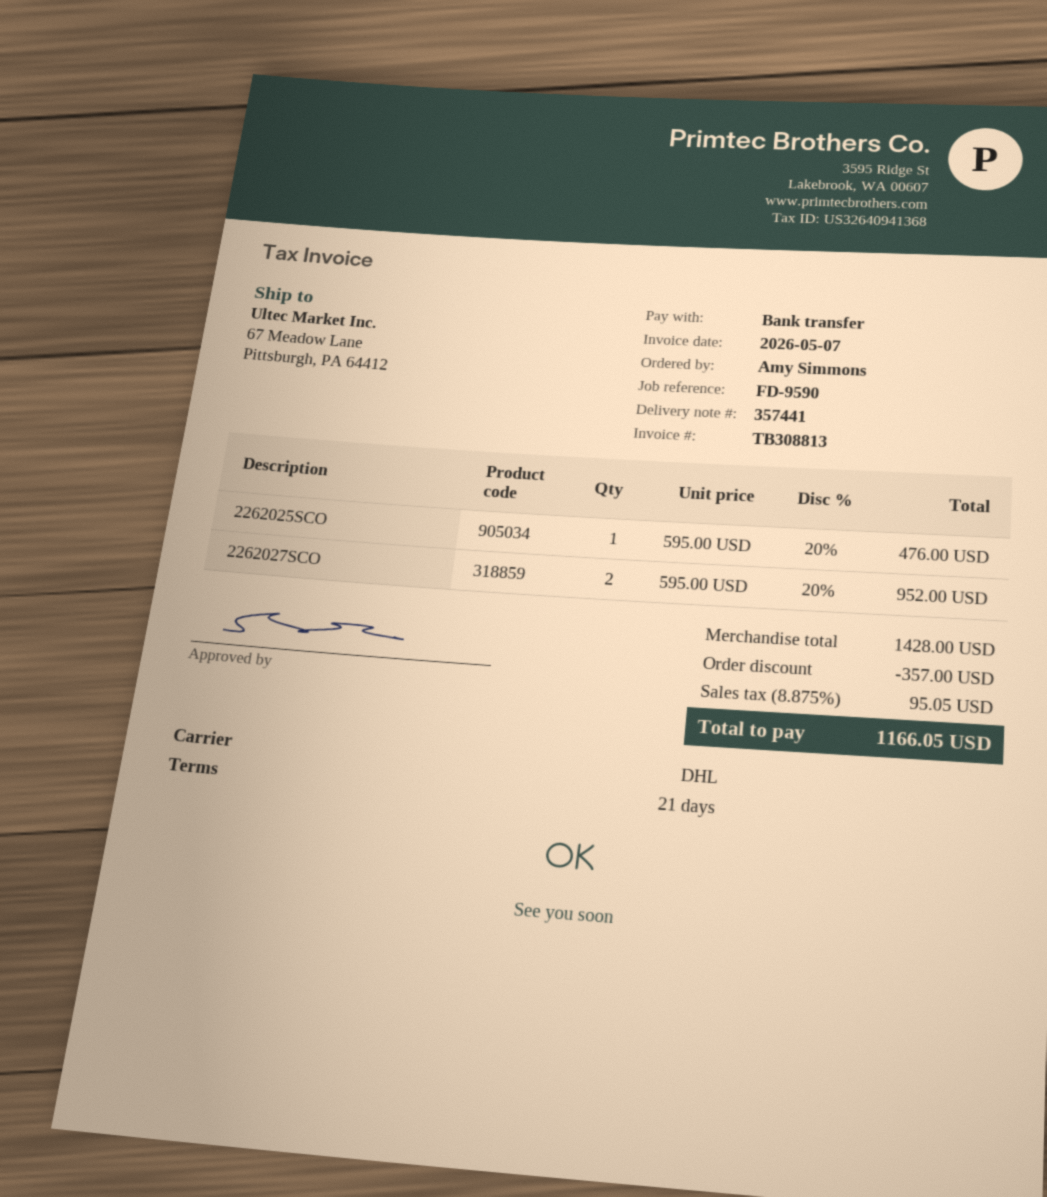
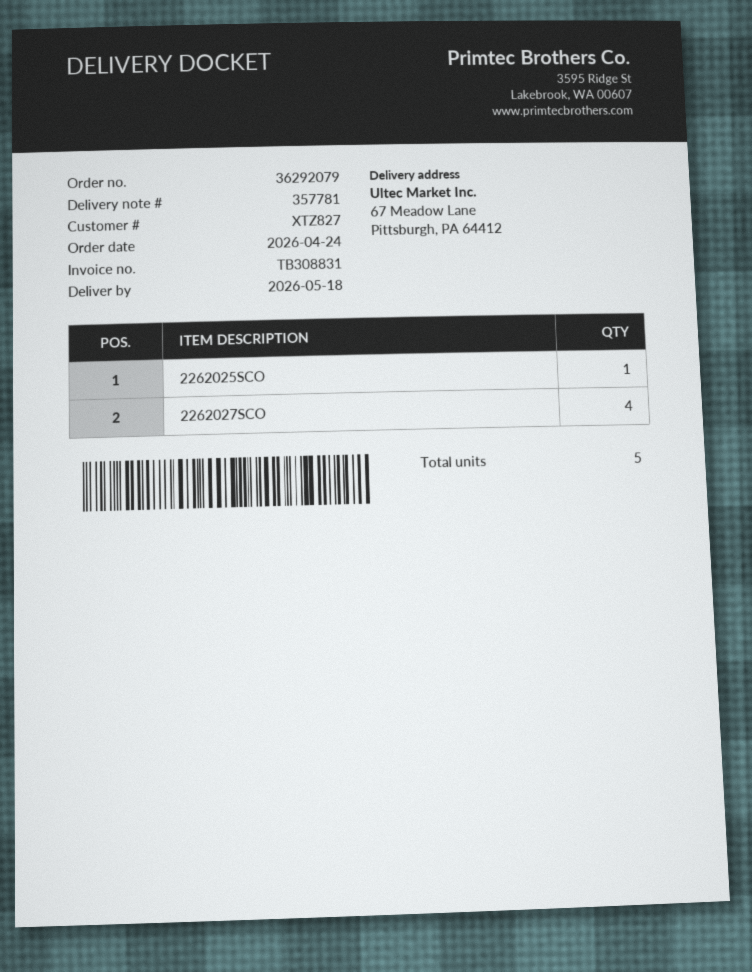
delivery note number: 357441 -> 357781
invoice number: TB308813 -> TB308831
2262027SCO: 2 -> 4

